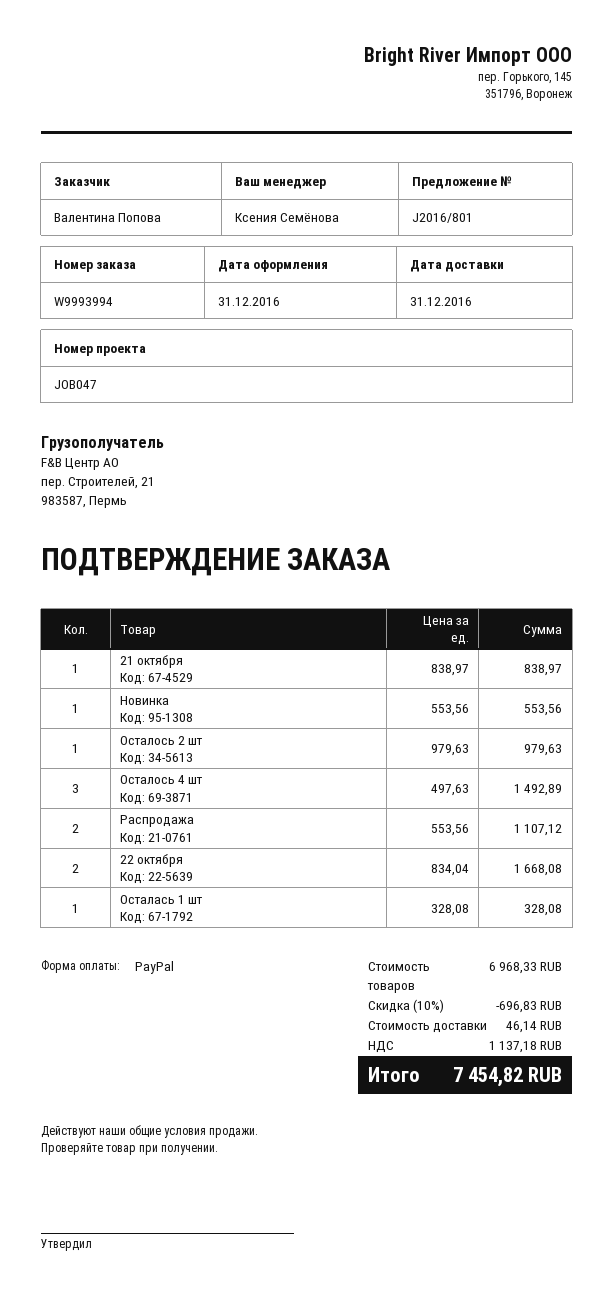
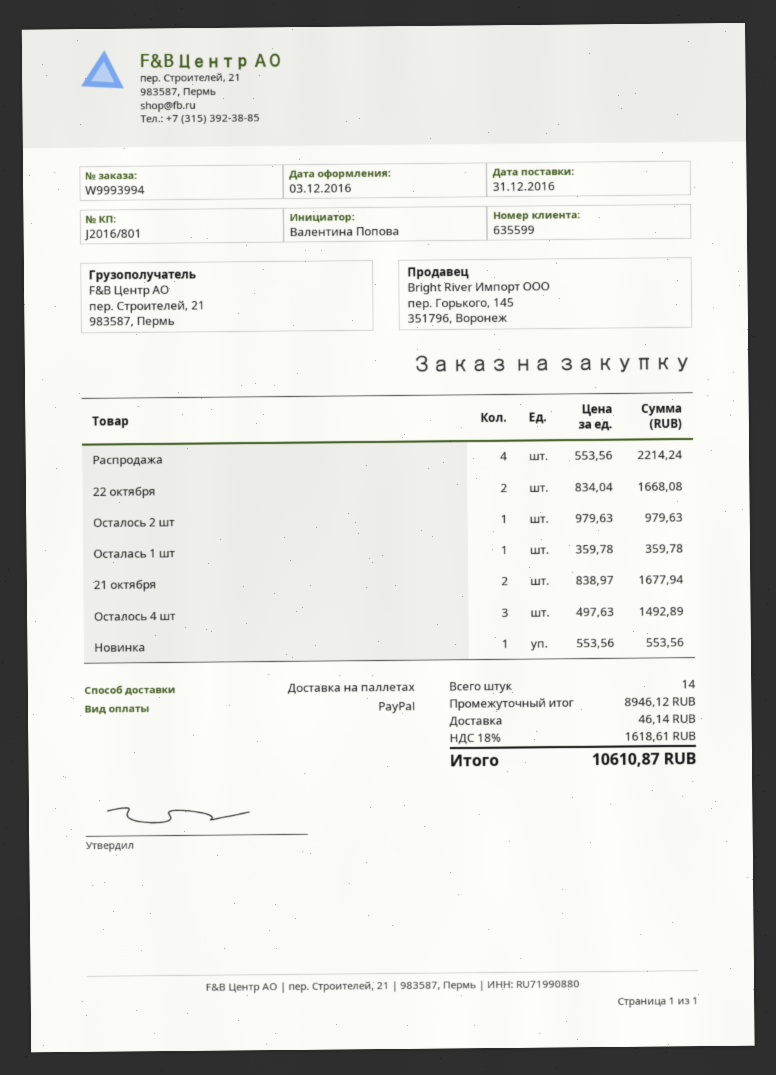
order date: 2016-12-31 -> 2016-12-03
21 октября: 1 x 838.97 = 838.97 -> 2 x 838.97 = 1677.94
Распродажа: 2 x 553.56 = 1107.12 -> 4 x 553.56 = 2214.24
Осталась 1 шт: 1 x 328.08 = 328.08 -> 1 x 359.78 = 359.78
subtotal: 6968.33 -> 8946.12
discount: 10% = 696.83 -> none
tax: 1137.18 -> 1618.61
total: 7454.82 -> 10610.87

